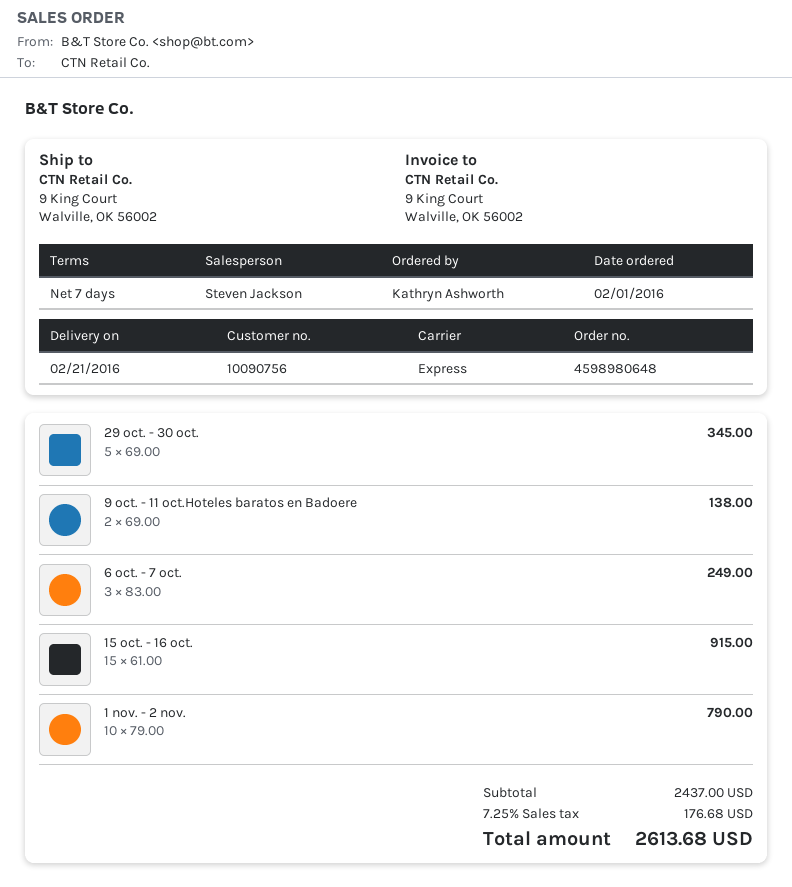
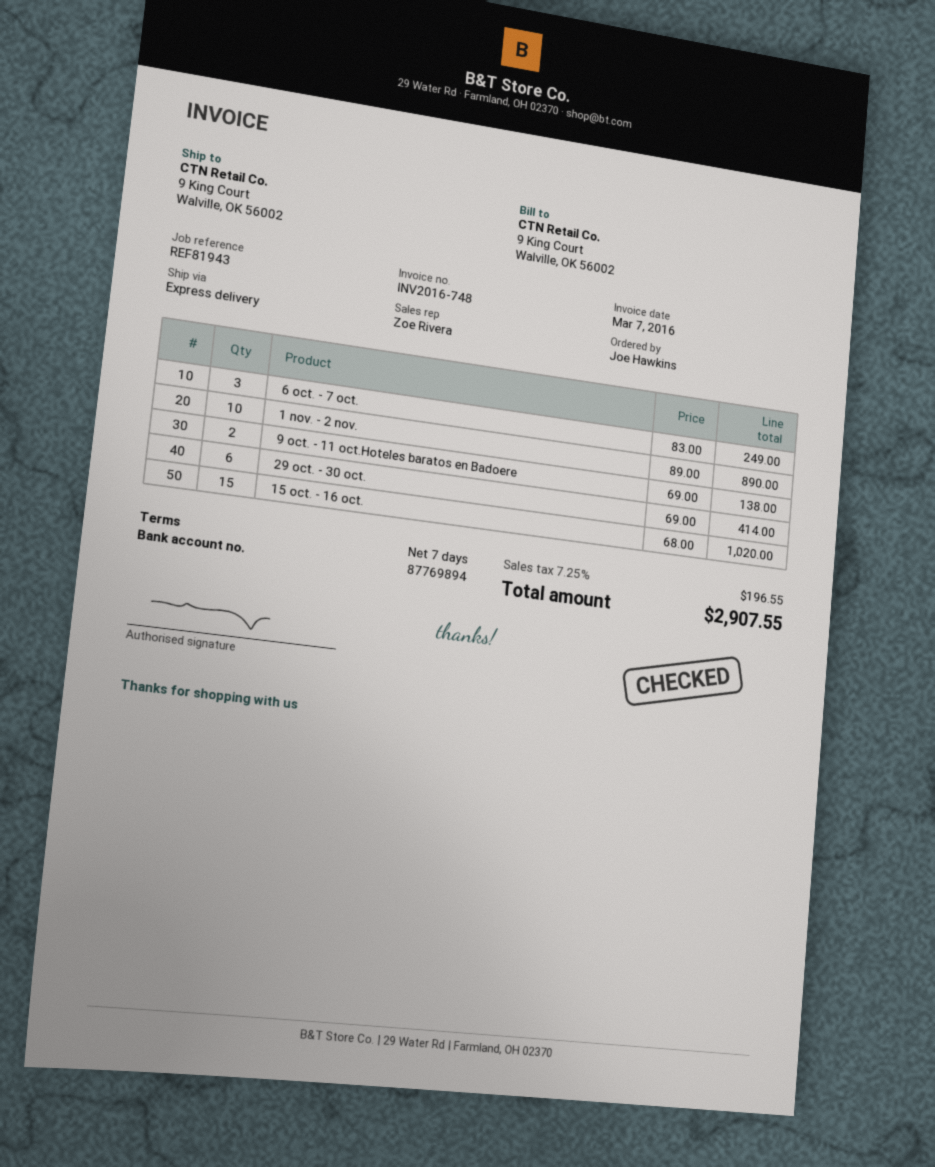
ordered by: Kathryn Ashworth -> Joe Hawkins
sales rep: Steven Jackson -> Zoe Rivera
29 oct. - 30 oct.: 5 x 69.00 = 345.00 -> 6 x 69.00 = 414.00
15 oct. - 16 oct.: 15 x 61.00 = 915.00 -> 15 x 68.00 = 1020.00
1 nov. - 2 nov.: 10 x 79.00 = 790.00 -> 10 x 89.00 = 890.00
tax: 7.25% = 176.68 -> 7.25% = 196.55
total: 2613.68 -> 2907.55

